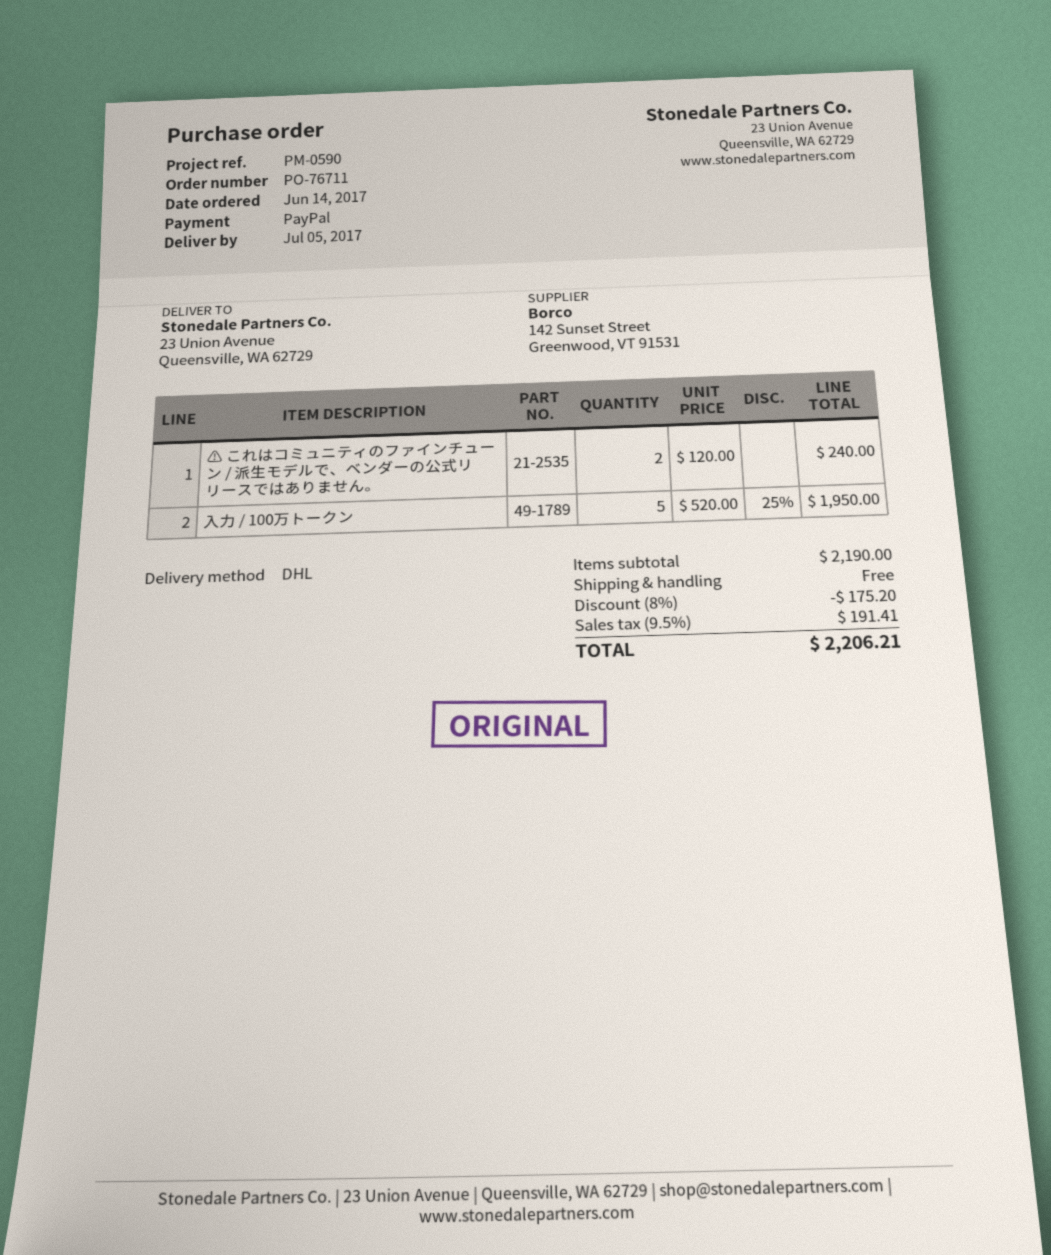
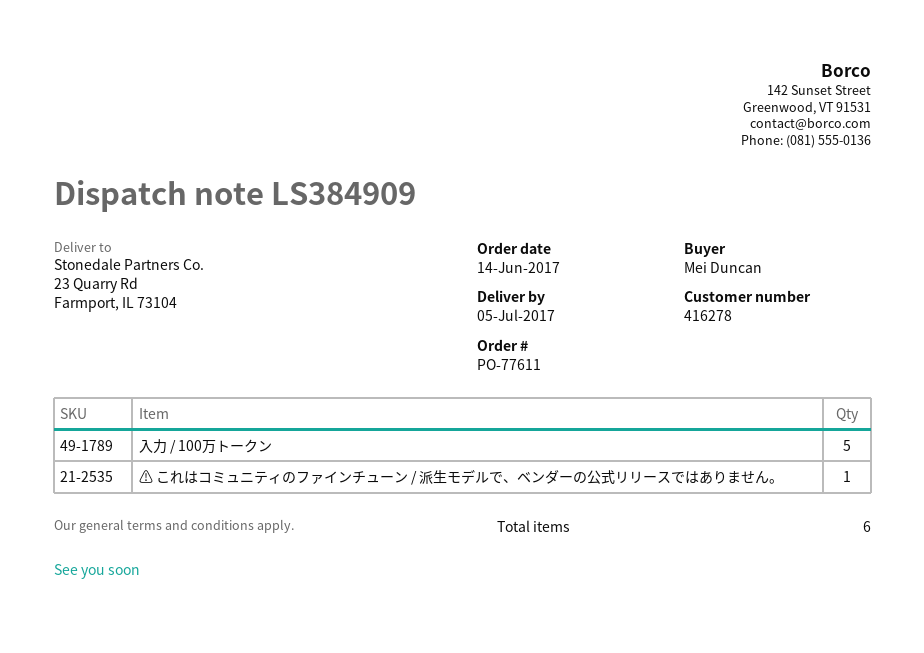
order number: PO-76711 -> PO-77611
ship to: 23 Union Avenue, Queensville, WA 62729 -> 23 Quarry Rd, Farmport, IL 73104
⚠ これはコミュニティのファインチューン / 派生モデルで、ベンダーの公式リリースではありません。: 2 -> 1

